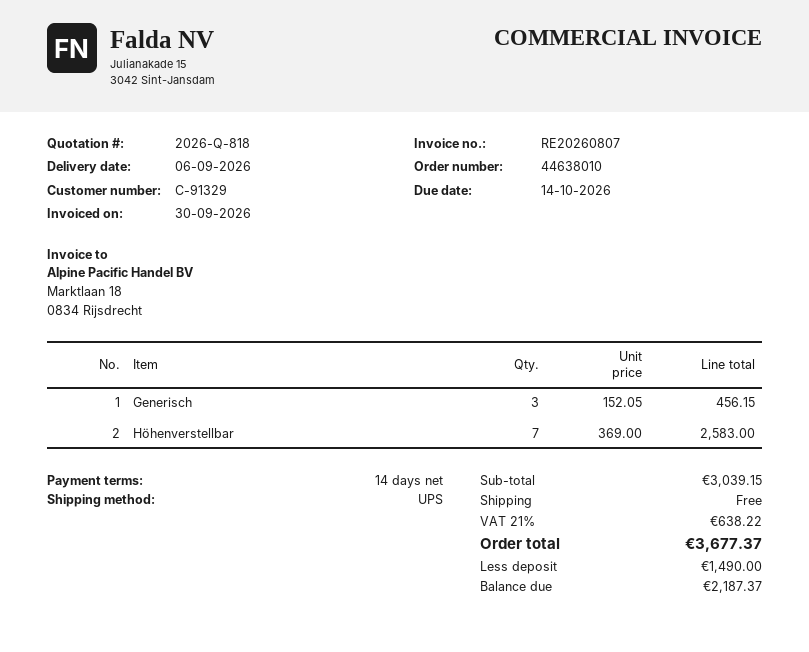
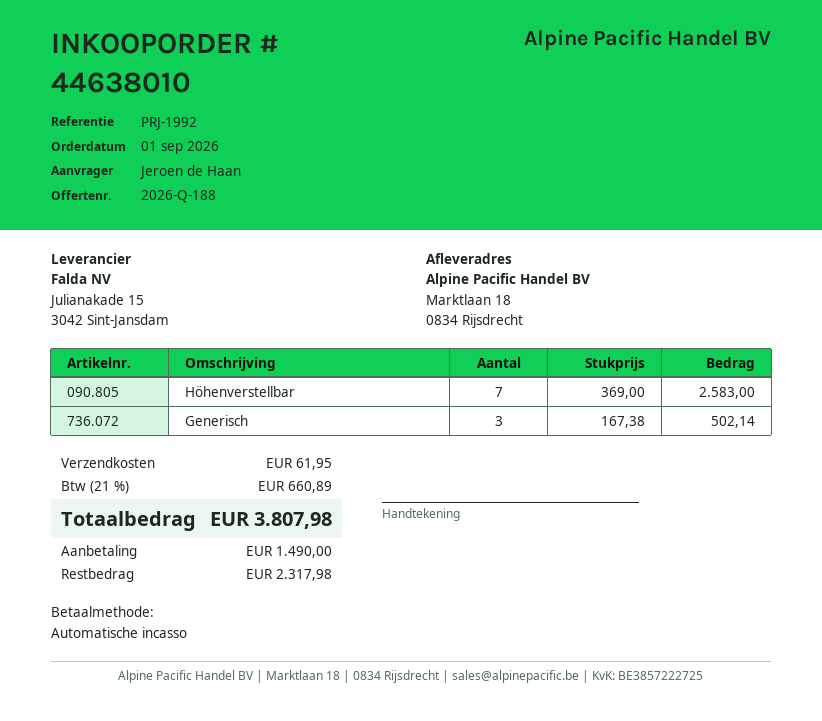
quote number: 2026-Q-818 -> 2026-Q-188
Generisch: 3 x 152.05 = 456.15 -> 3 x 167.38 = 502.14
shipping: 0.00 -> 61.95
tax: 21% = 638.22 -> 21% = 660.89
total: 3677.37 -> 3807.98
balance: 2187.37 -> 2317.98

